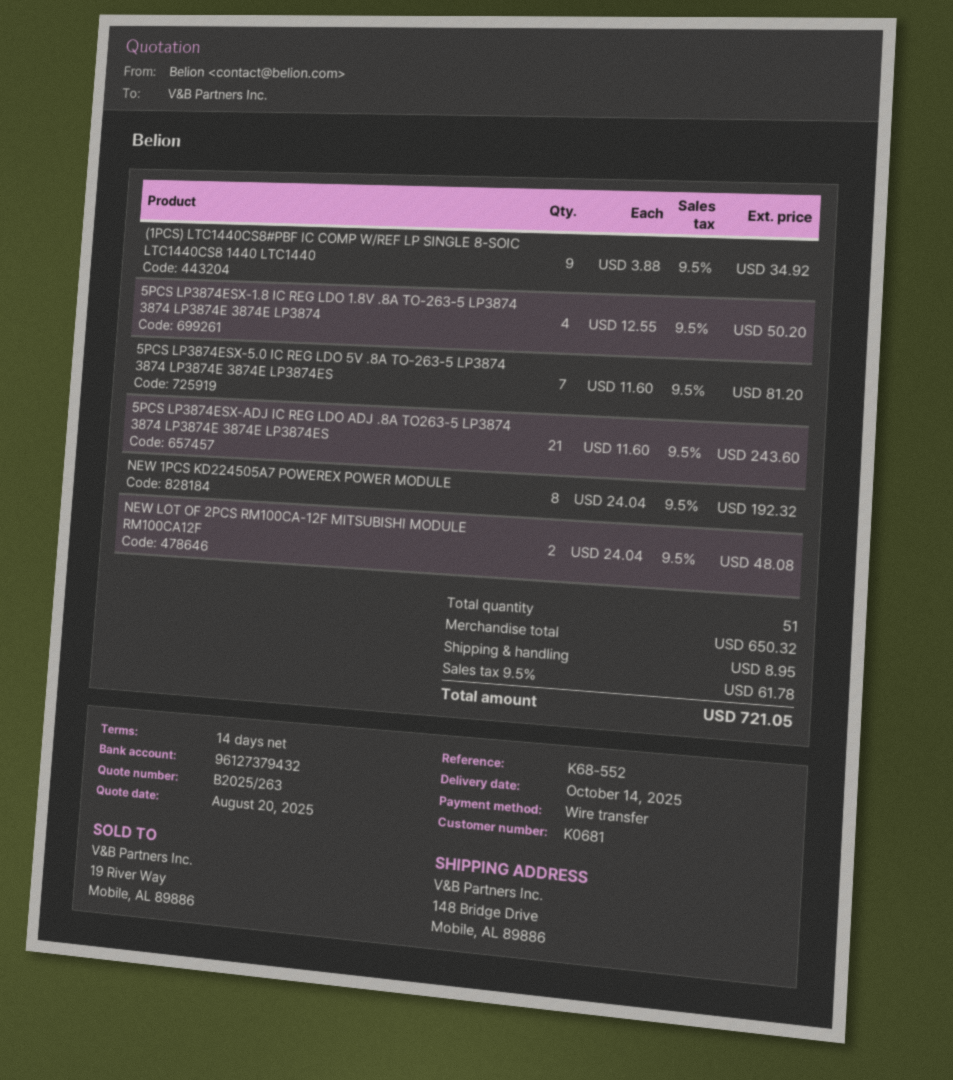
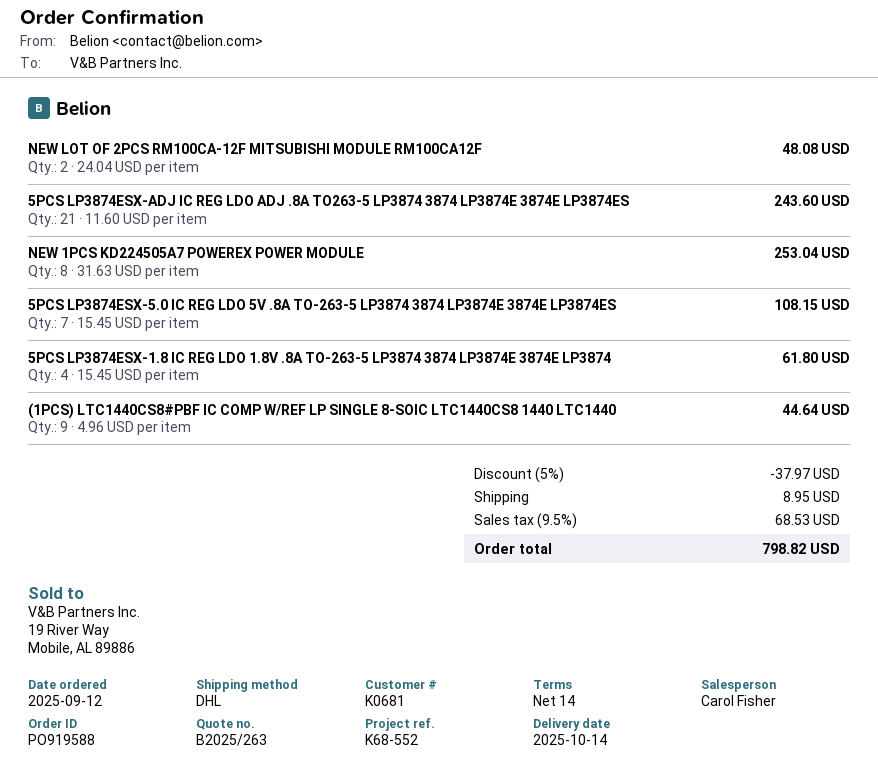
(1PCS) LTC1440CS8#PBF IC COMP W/REF LP SINGLE 8-SOIC LTC1440CS8 1440 LTC1440: 9 x 3.88 = 34.92 -> 9 x 4.96 = 44.64
5PCS LP3874ESX-1.8 IC REG LDO 1.8V .8A TO-263-5 LP3874 3874 LP3874E 3874E LP3874: 4 x 12.55 = 50.20 -> 4 x 15.45 = 61.80
5PCS LP3874ESX-5.0 IC REG LDO 5V .8A TO-263-5 LP3874 3874 LP3874E 3874E LP3874ES: 7 x 11.60 = 81.20 -> 7 x 15.45 = 108.15
NEW 1PCS KD224505A7 POWEREX POWER MODULE: 8 x 24.04 = 192.32 -> 8 x 31.63 = 253.04
discount: none -> 5% = 37.97
tax: 9.5% = 61.78 -> 9.5% = 68.53
total: 721.05 -> 798.82

